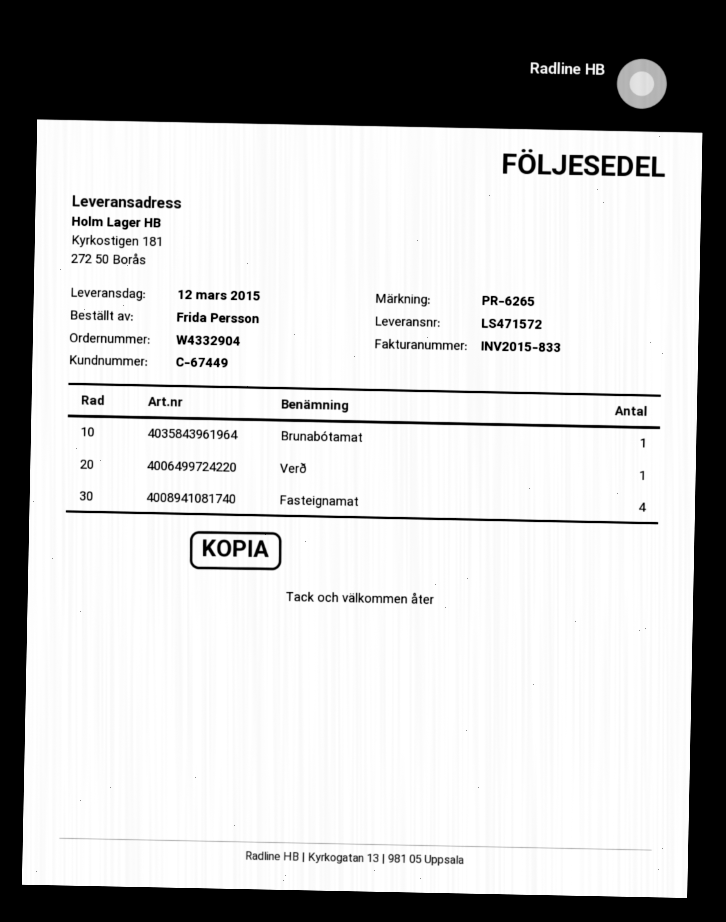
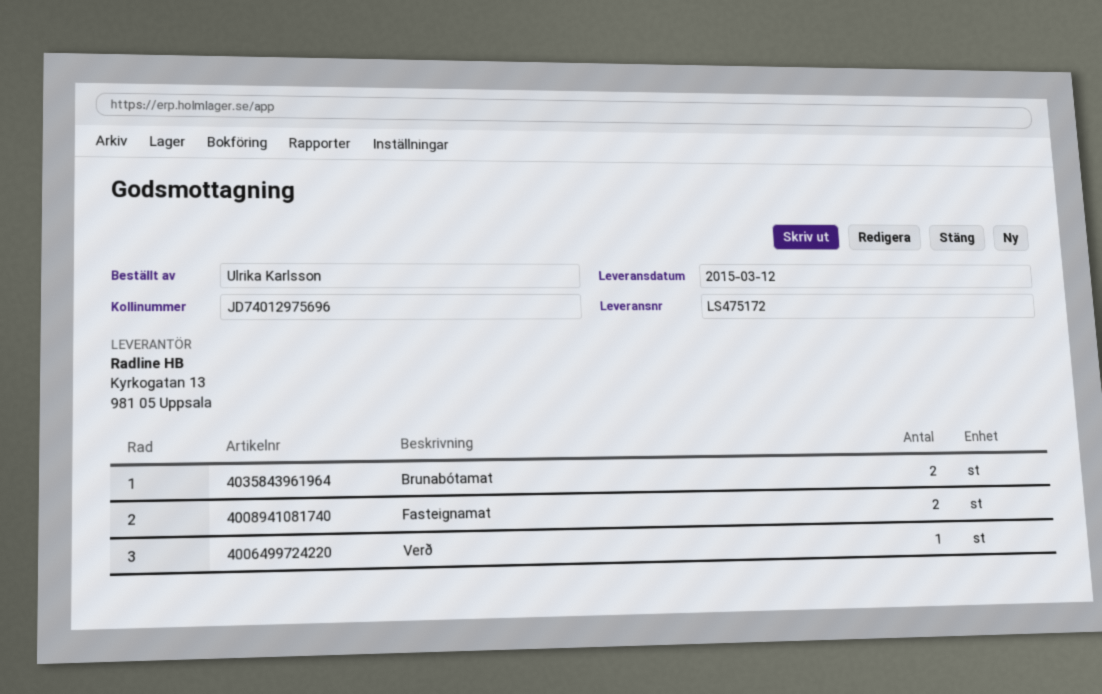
delivery note number: LS471572 -> LS475172
ordered by: Frida Persson -> Ulrika Karlsson
Brunabótamat: 1 -> 2
Fasteignamat: 4 -> 2

